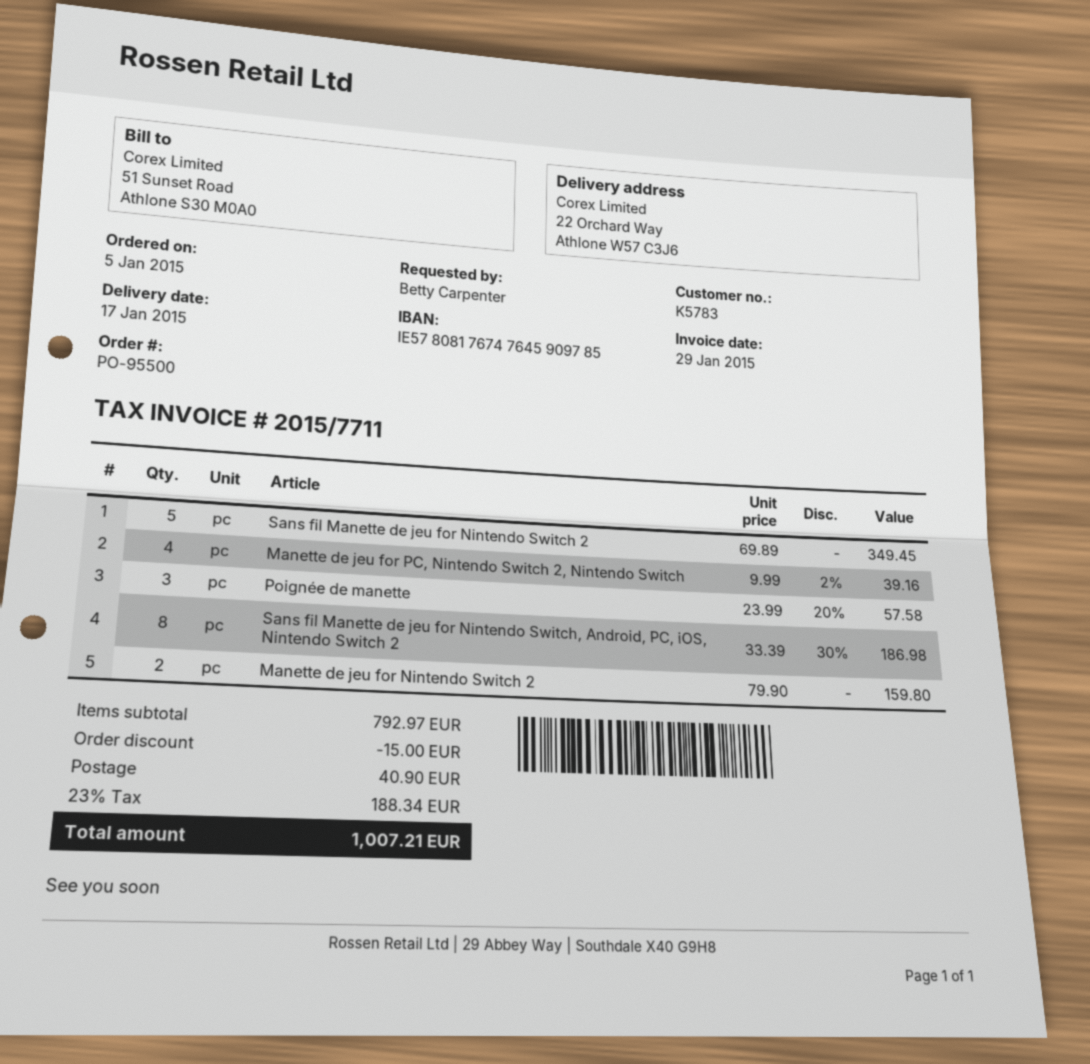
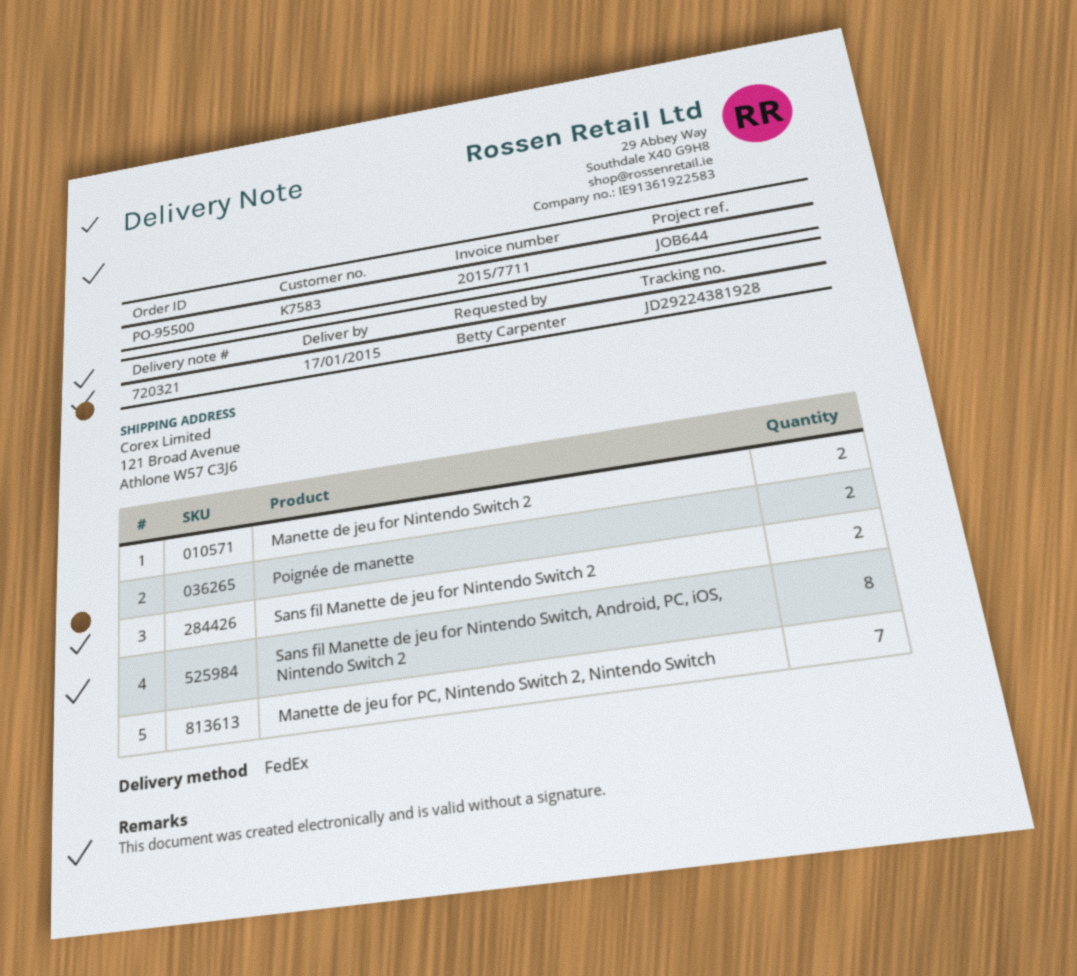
customer number: K5783 -> K7583
ship to: 22 Orchard Way, Athlone W57 C3J6 -> 121 Broad Avenue, Athlone W57 C3J6
Sans fil Manette de jeu for Nintendo Switch 2: 5 -> 2
Manette de jeu for PC, Nintendo Switch 2, Nintendo Switch: 4 -> 7
Poignée de manette: 3 -> 2

